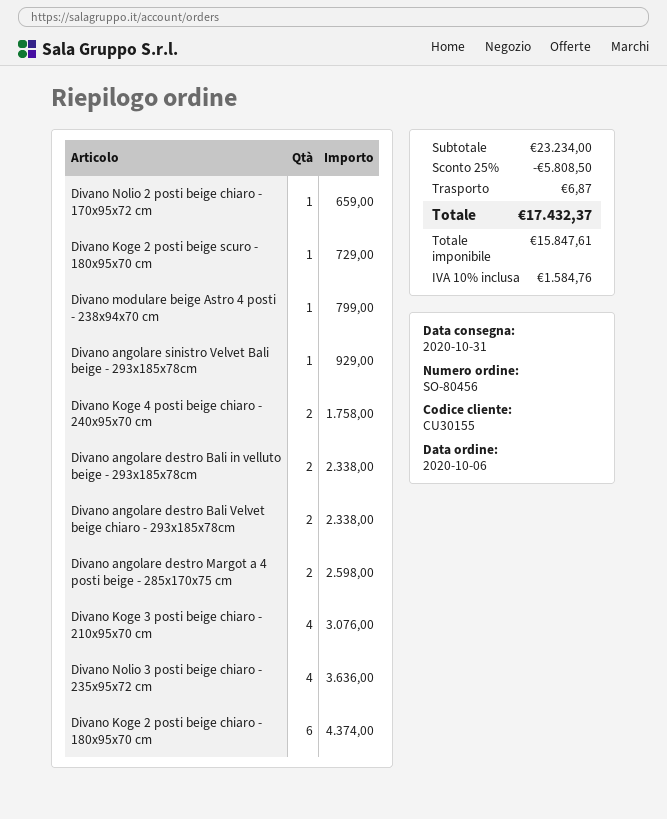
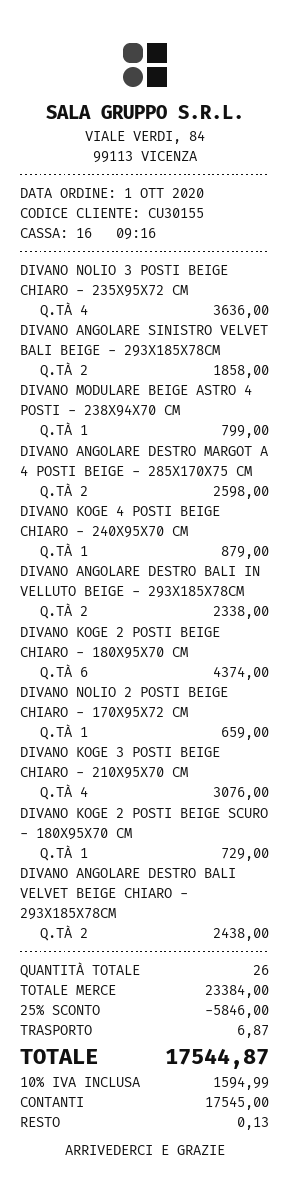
order date: 2020-10-06 -> 2020-10-01
Divano angolare sinistro Velvet Bali beige - 293x185x78cm: 1 for 929.00 -> 2 for 1858.00
Divano Koge 4 posti beige chiaro - 240x95x70 cm: 2 for 1758.00 -> 1 for 879.00
Divano angolare destro Bali Velvet beige chiaro - 293x185x78cm: 2 for 2338.00 -> 2 for 2438.00
subtotal: 23234.00 -> 23384.00
discount: 25% = 5808.50 -> 25% = 5846.00
tax: 10% = 1584.76 -> 10% = 1594.99
total: 17432.37 -> 17544.87

